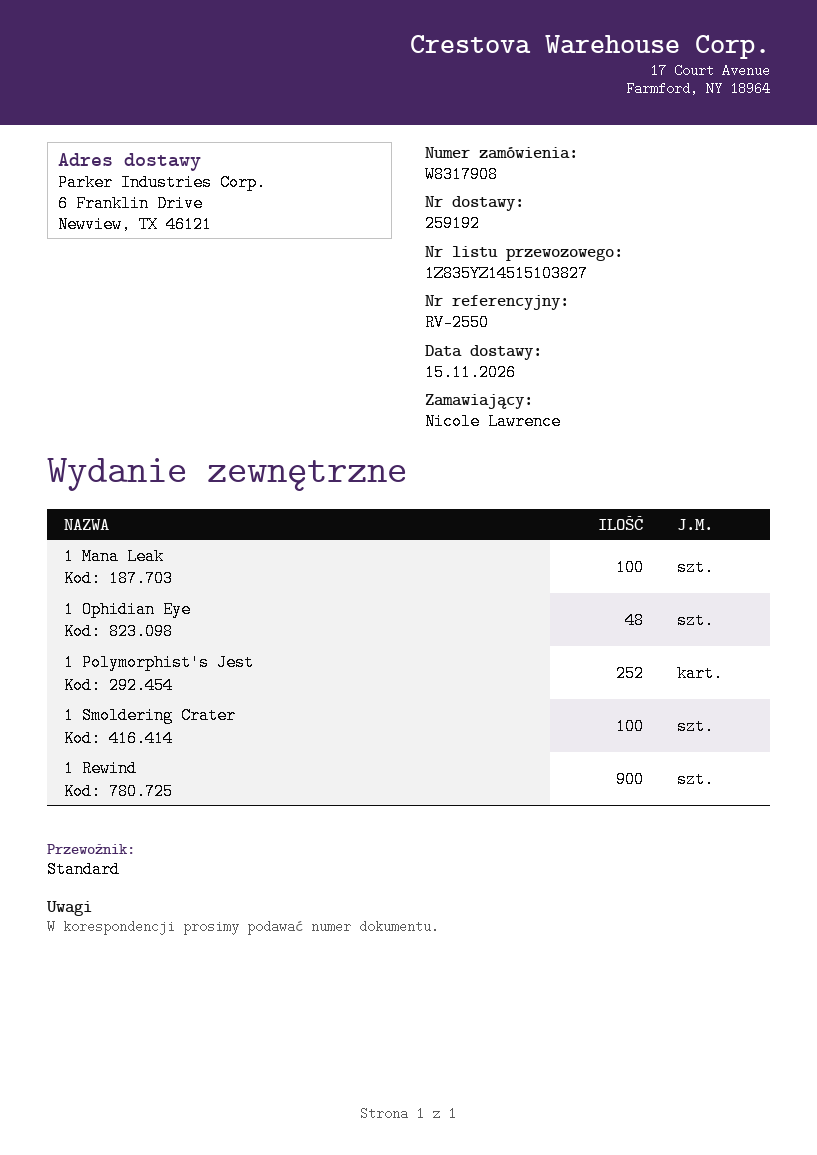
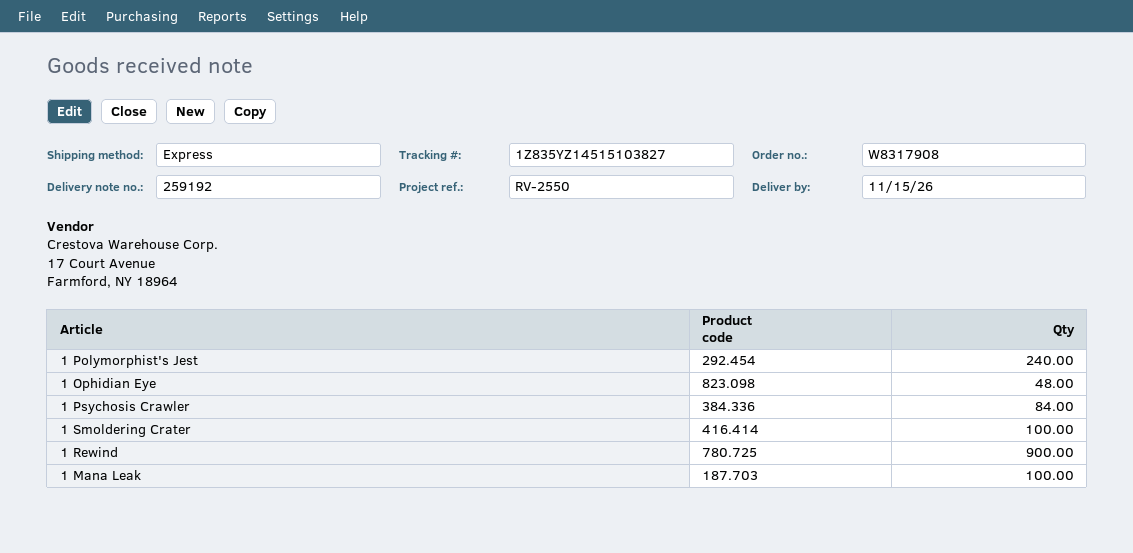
shipping method: standard -> express
1 Polymorphist's Jest: 252 -> 240
1 Psychosis Crawler: none -> 84

